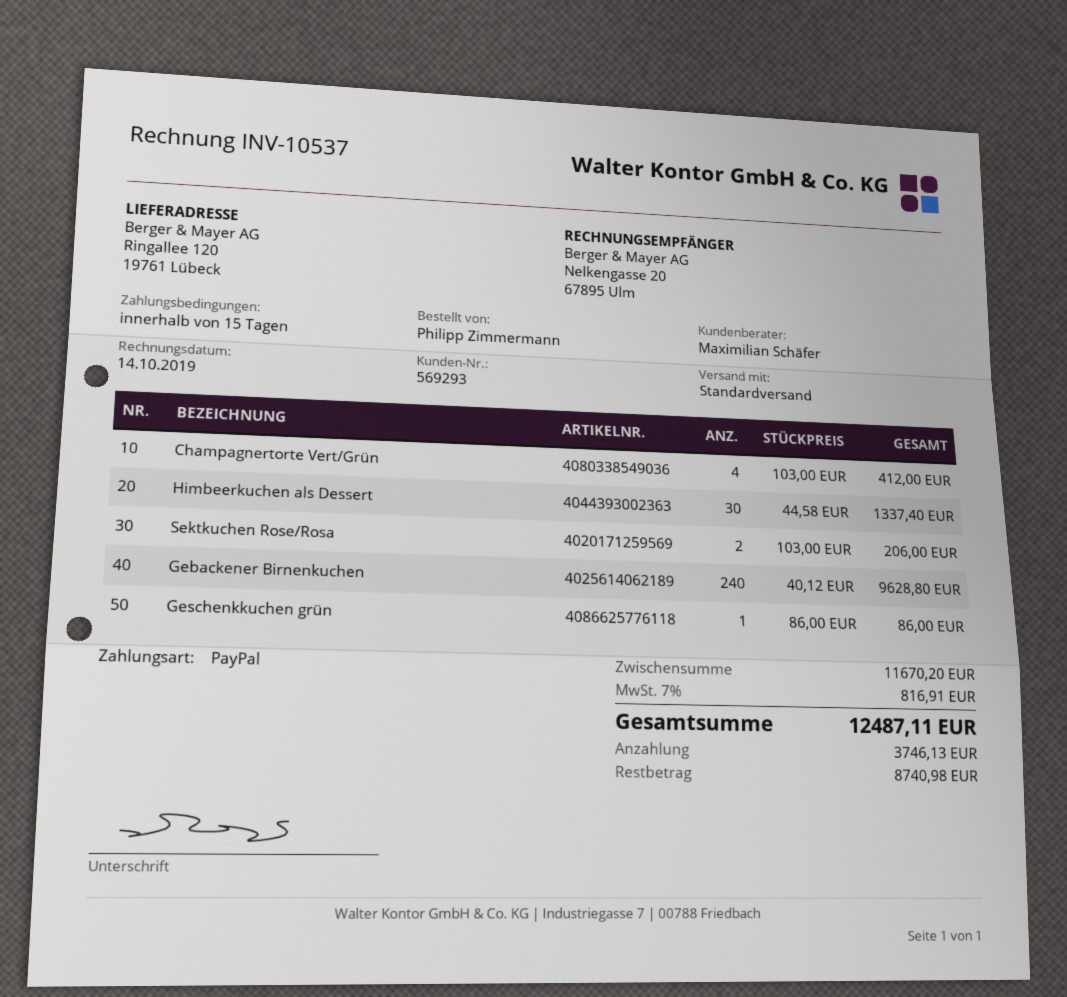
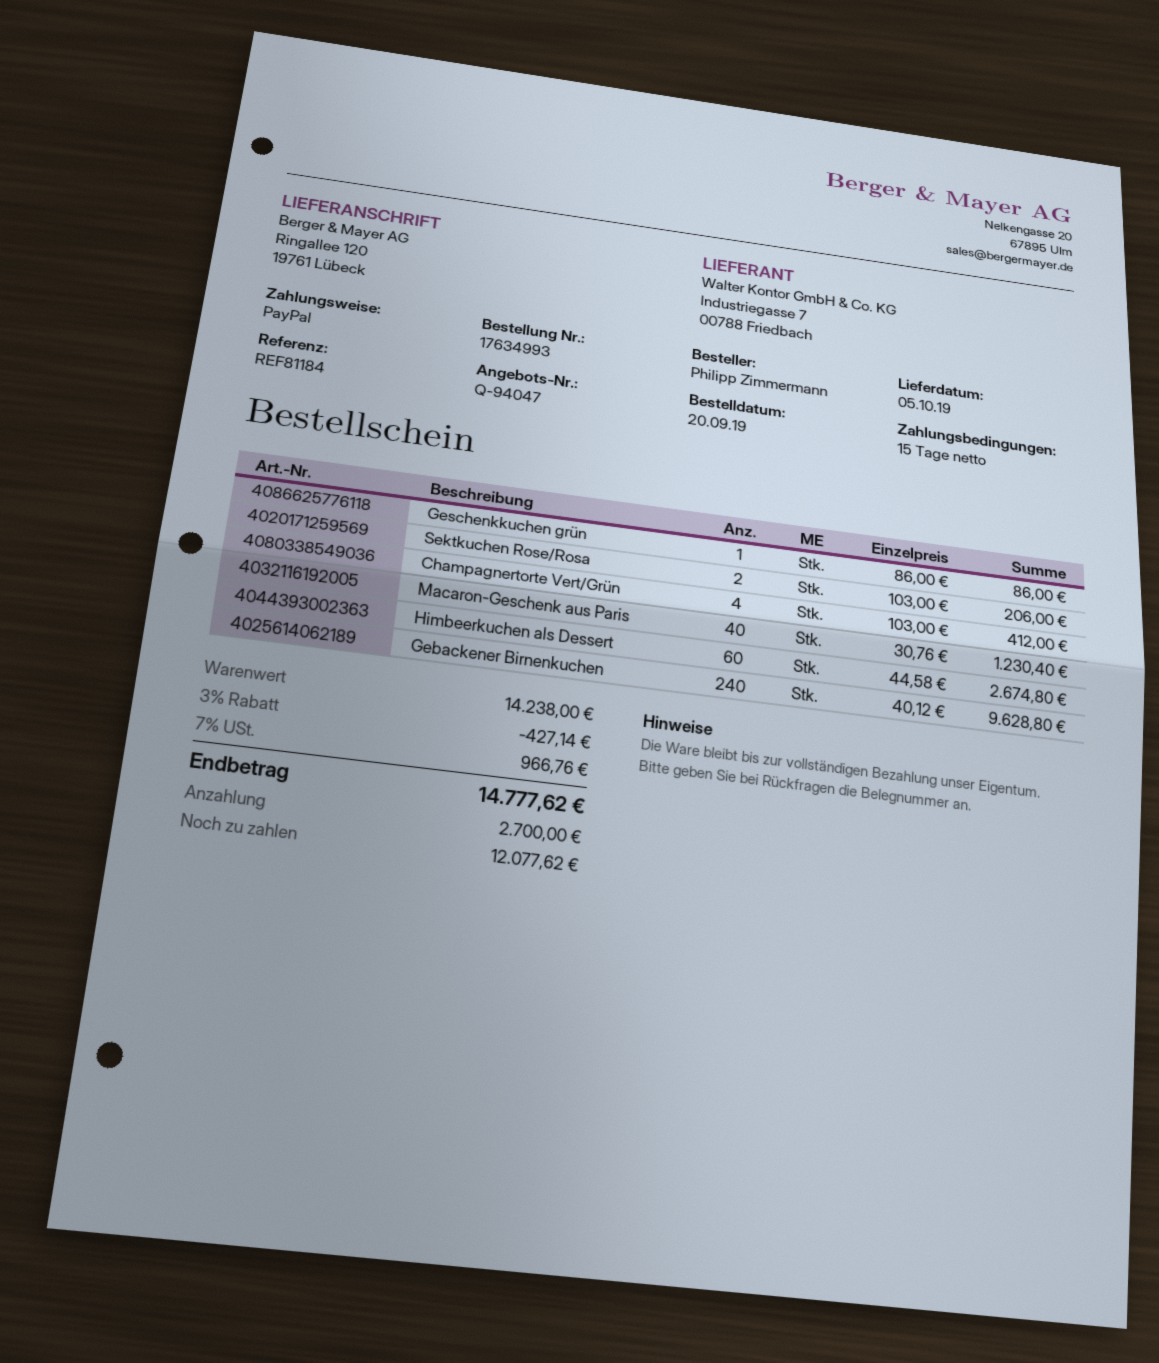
Himbeerkuchen als Dessert: 30 x 44.58 = 1337.40 -> 60 x 44.58 = 2674.80
Macaron-Geschenk aus Paris: none -> 40 x 30.76 = 1230.40
subtotal: 11670.20 -> 14238.00
discount: none -> 3% = 427.14
tax: 7% = 816.91 -> 7% = 966.76
total: 12487.11 -> 14777.62
deposit: 3746.13 -> 2700.00
balance: 8740.98 -> 12077.62

